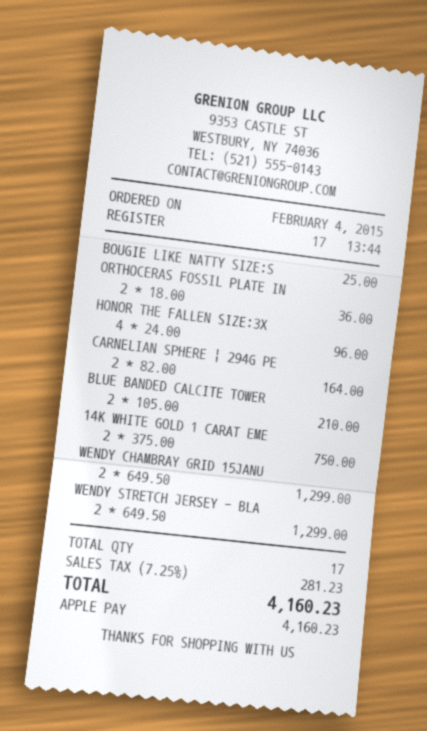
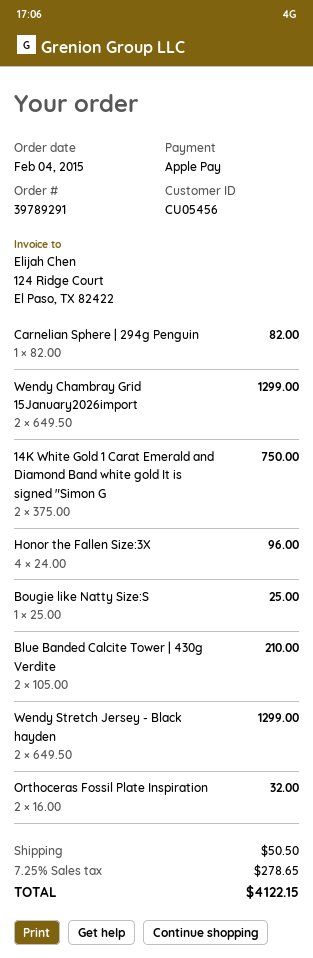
ORTHOCERAS FOSSIL PLATE IN: 2 x 18.00 = 36.00 -> 2 x 16.00 = 32.00
CARNELIAN SPHERE | 294G PE: 2 x 82.00 = 164.00 -> 1 x 82.00 = 82.00
shipping: none -> 50.50
tax: 7.25% = 281.23 -> 7.25% = 278.65
total: 4160.23 -> 4122.15

